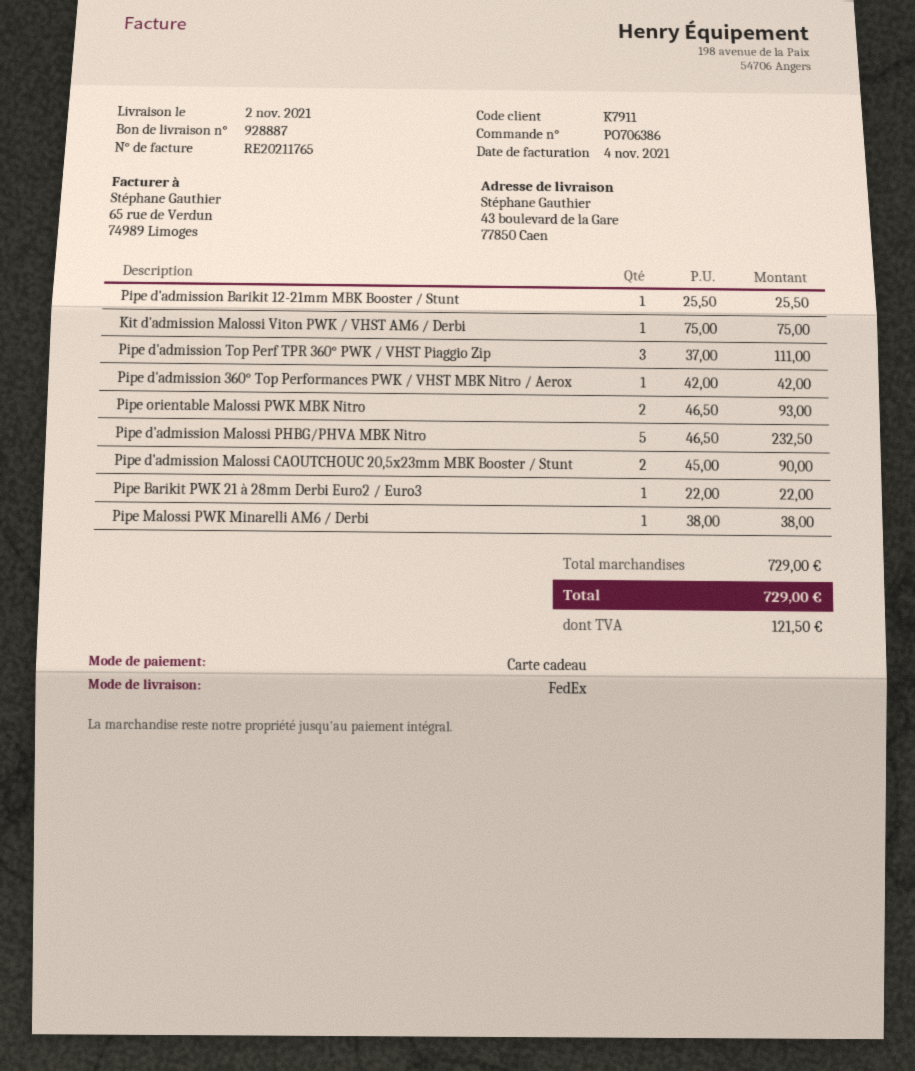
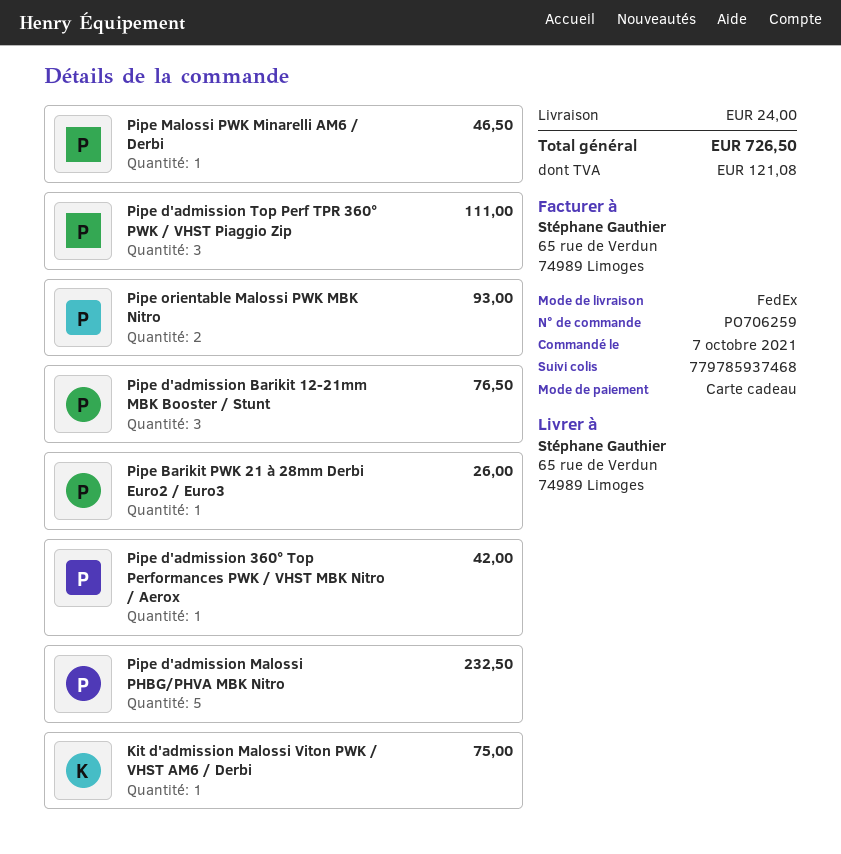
order number: PO706386 -> PO706259
ship to: 43 boulevard de la Gare, 77850 Caen -> 65 rue de Verdun, 74989 Limoges
Pipe d'admission Barikit 12-21mm MBK Booster / Stunt: 1 for 25.50 -> 3 for 76.50
Pipe d'admission Malossi CAOUTCHOUC 20,5x23mm MBK Booster / Stunt: 2 for 90.00 -> none
Pipe Barikit PWK 21 à 28mm Derbi Euro2 / Euro3: 1 for 22.00 -> 1 for 26.00
Pipe Malossi PWK Minarelli AM6 / Derbi: 1 for 38.00 -> 1 for 46.50
shipping: none -> 24.00
tax: 121.50 -> 121.08
total: 729.00 -> 726.50

